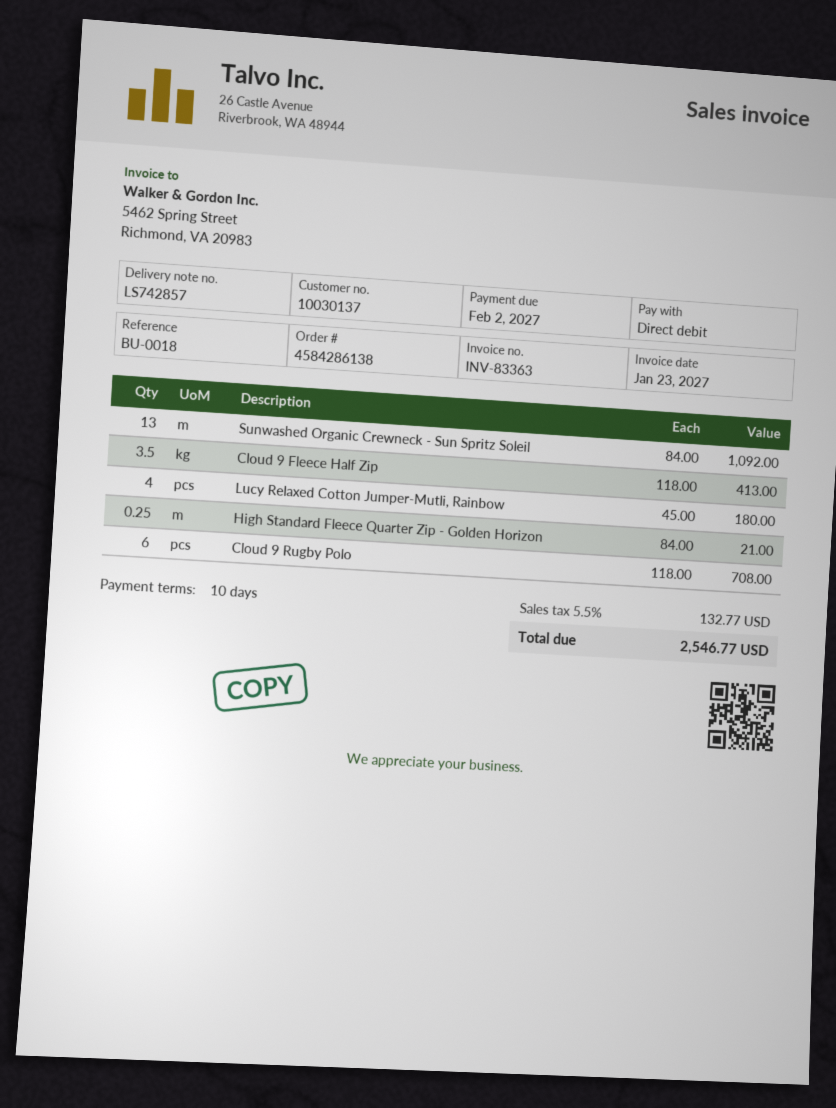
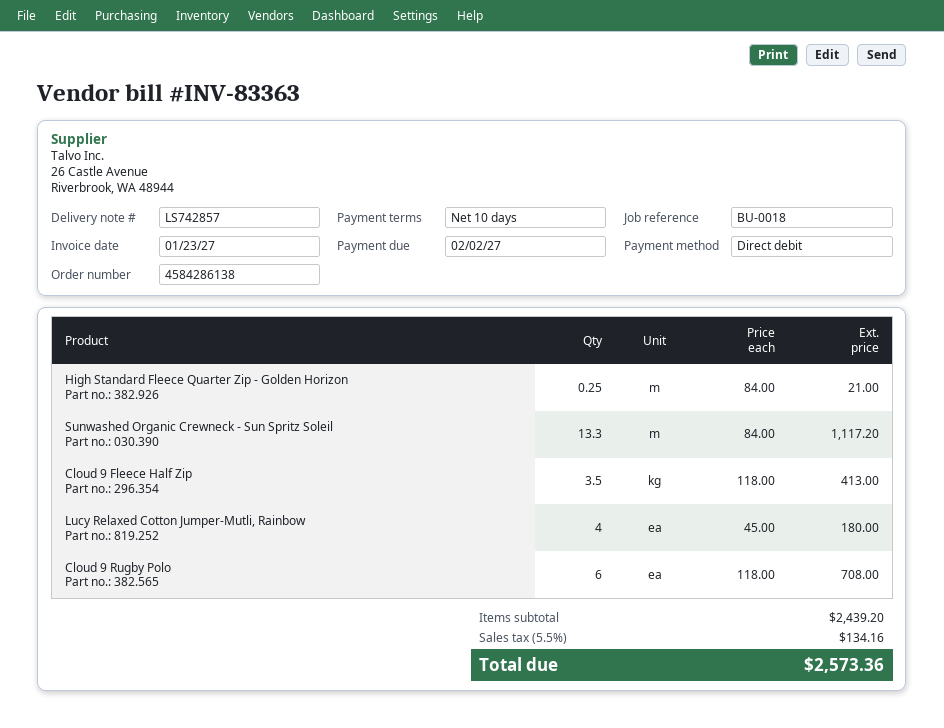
Sunwashed Organic Crewneck - Sun Spritz Soleil: 13 x 84.00 = 1092.00 -> 13.3 x 84.00 = 1117.20
tax: 5.5% = 132.77 -> 5.5% = 134.16
total: 2546.77 -> 2573.36

